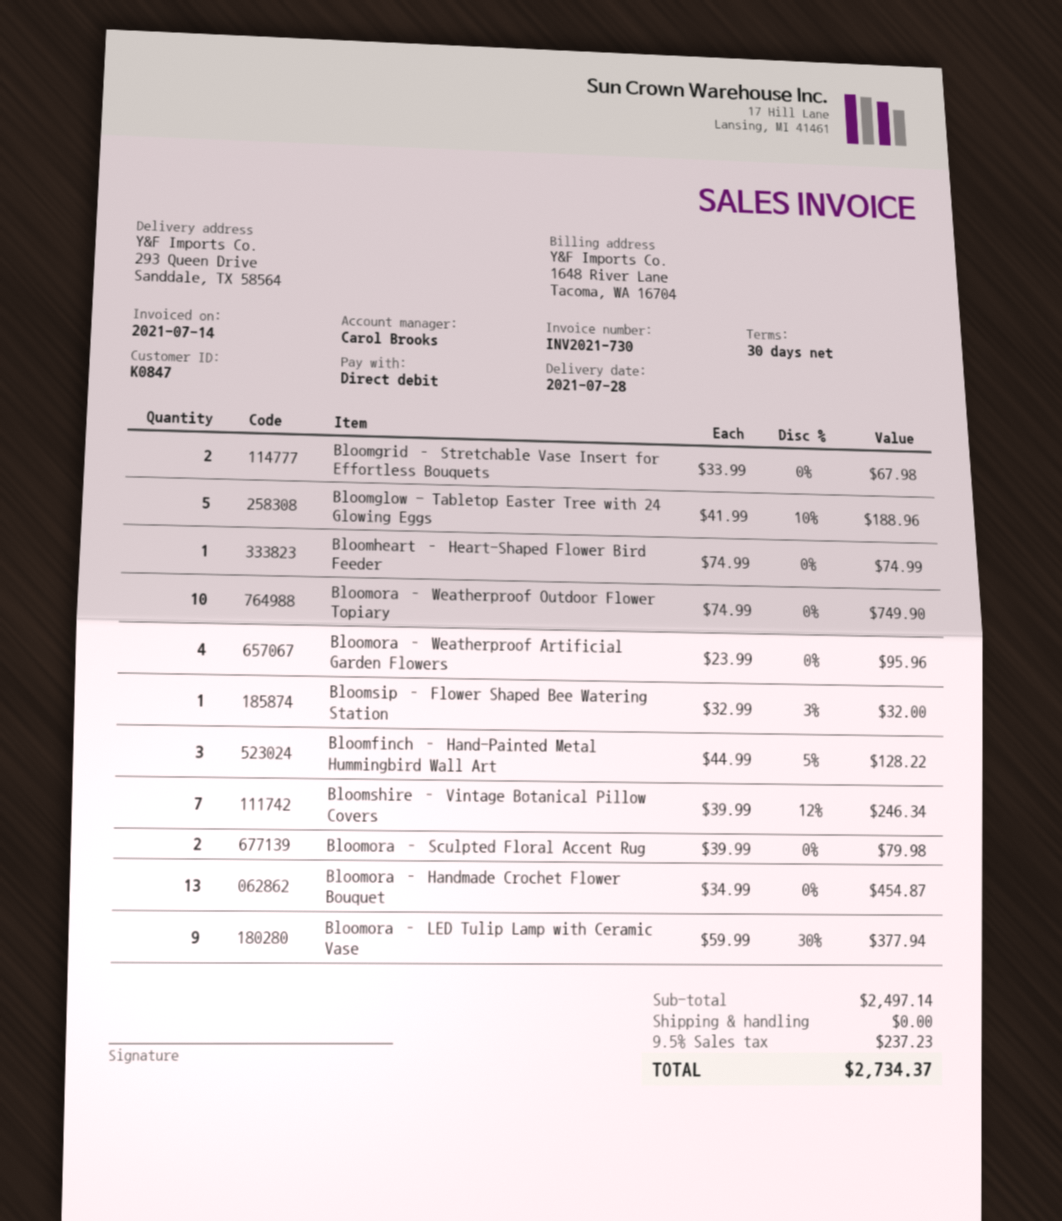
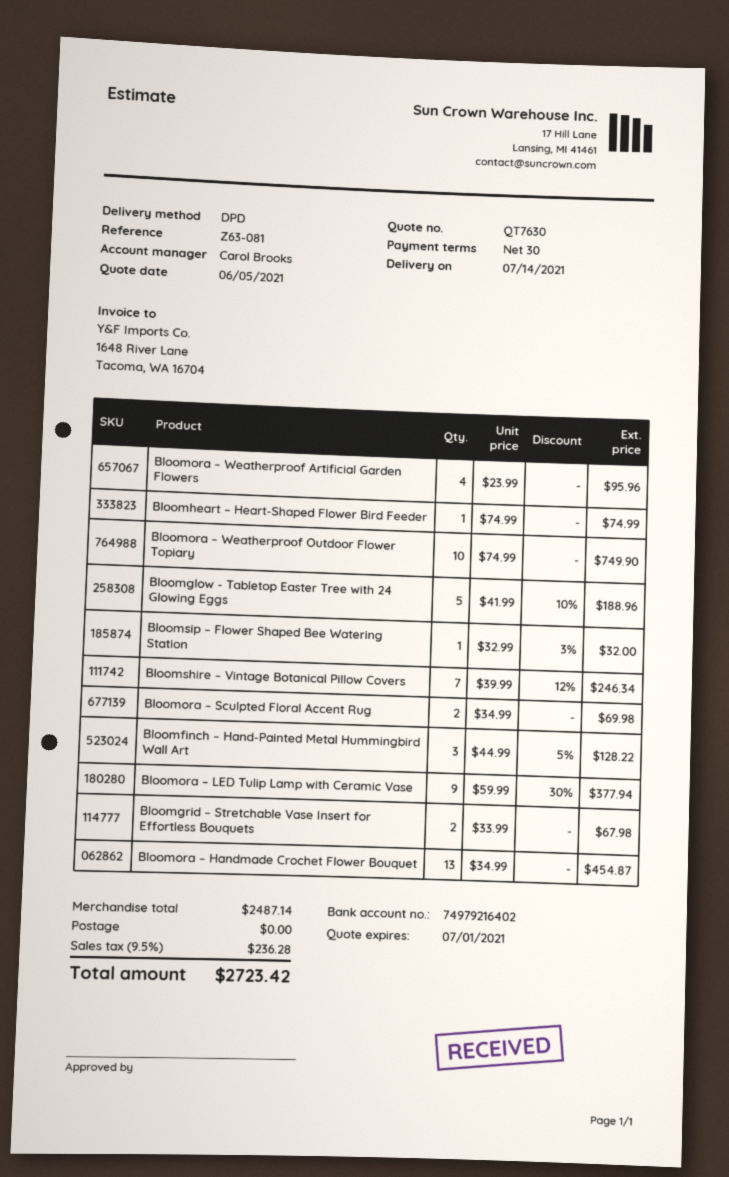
delivery date: 2021-07-28 -> 2021-07-14
Bloomora – Sculpted Floral Accent Rug: 2 x 39.99 = 79.98 -> 2 x 34.99 = 69.98
subtotal: 2497.14 -> 2487.14
tax: 9.5% = 237.23 -> 9.5% = 236.28
total: 2734.37 -> 2723.42

